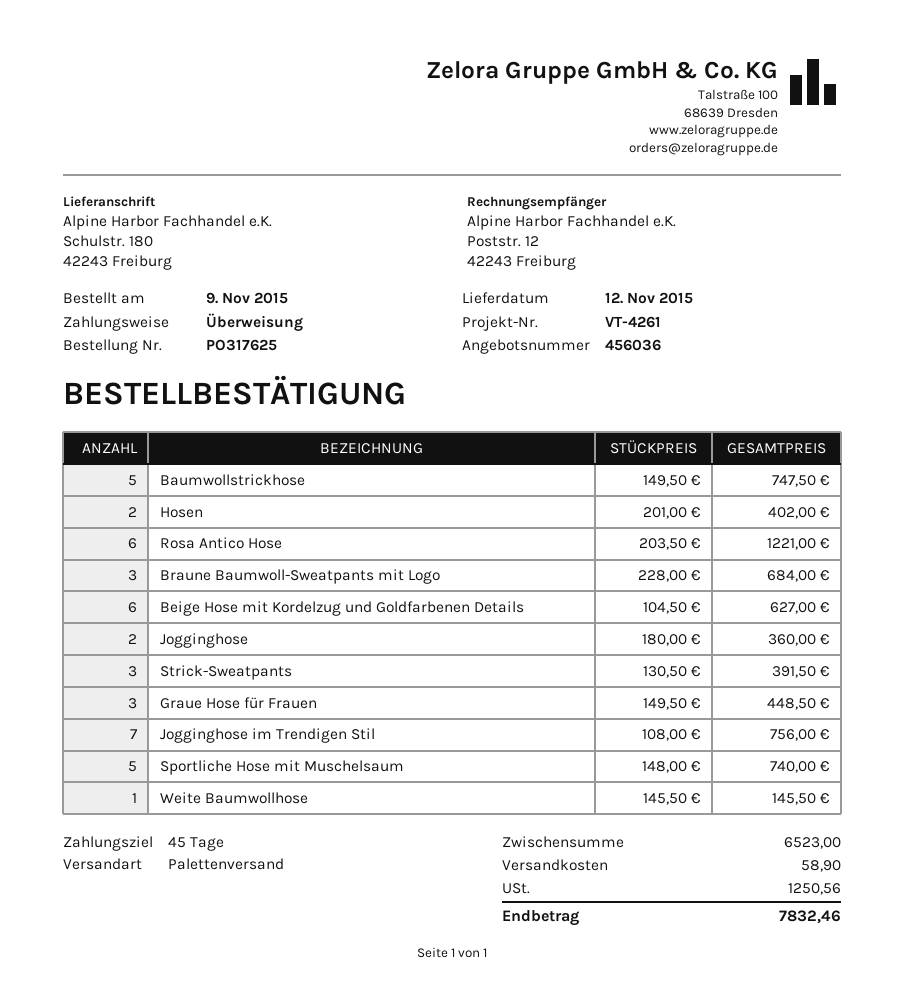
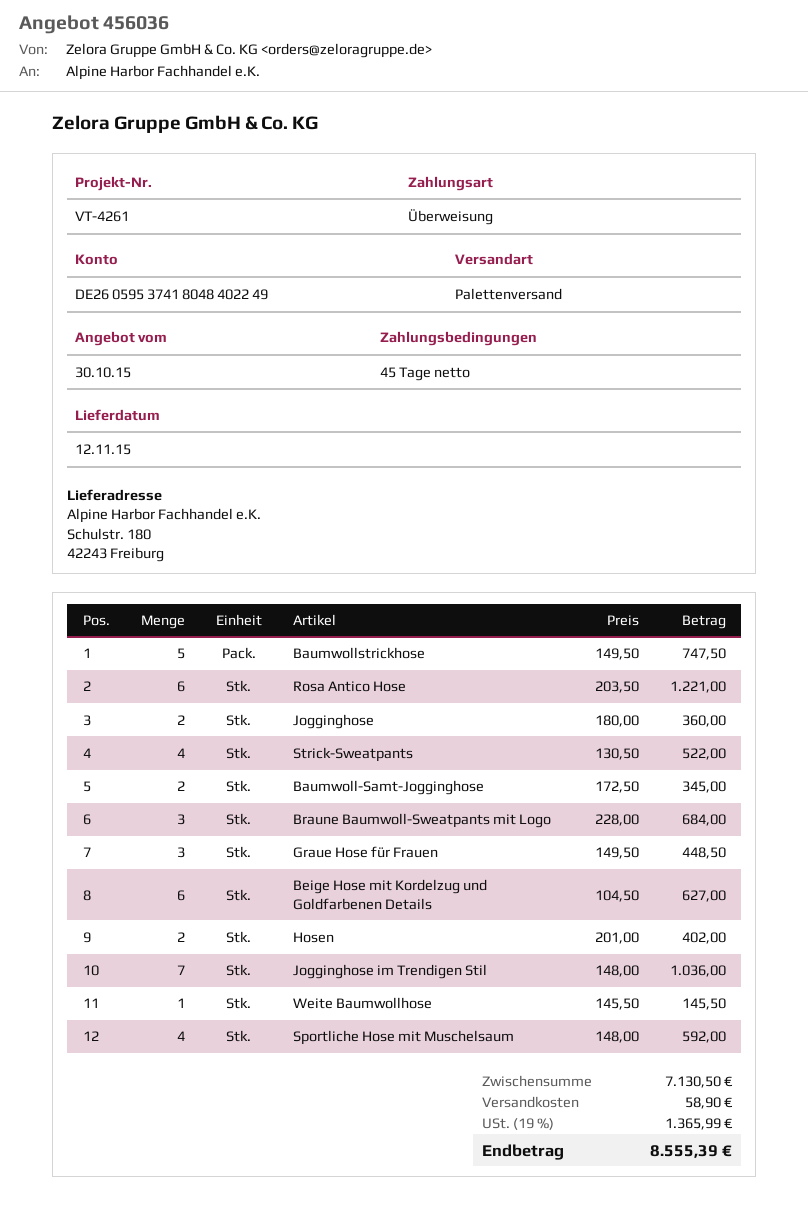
Strick-Sweatpants: 3 x 130.50 = 391.50 -> 4 x 130.50 = 522.00
Jogginghose im Trendigen Stil: 7 x 108.00 = 756.00 -> 7 x 148.00 = 1036.00
Sportliche Hose mit Muschelsaum: 5 x 148.00 = 740.00 -> 4 x 148.00 = 592.00
Baumwoll-Samt-Jogginghose: none -> 2 x 172.50 = 345.00
subtotal: 6523.00 -> 7130.50
tax: 1250.56 -> 1365.99
total: 7832.46 -> 8555.39

